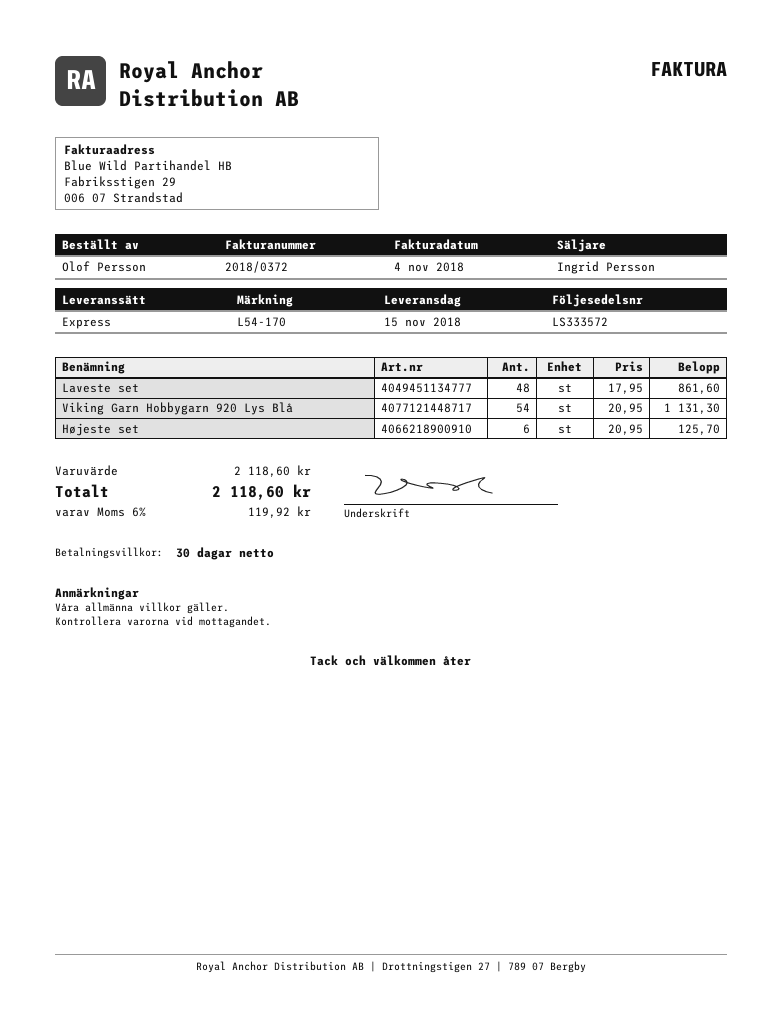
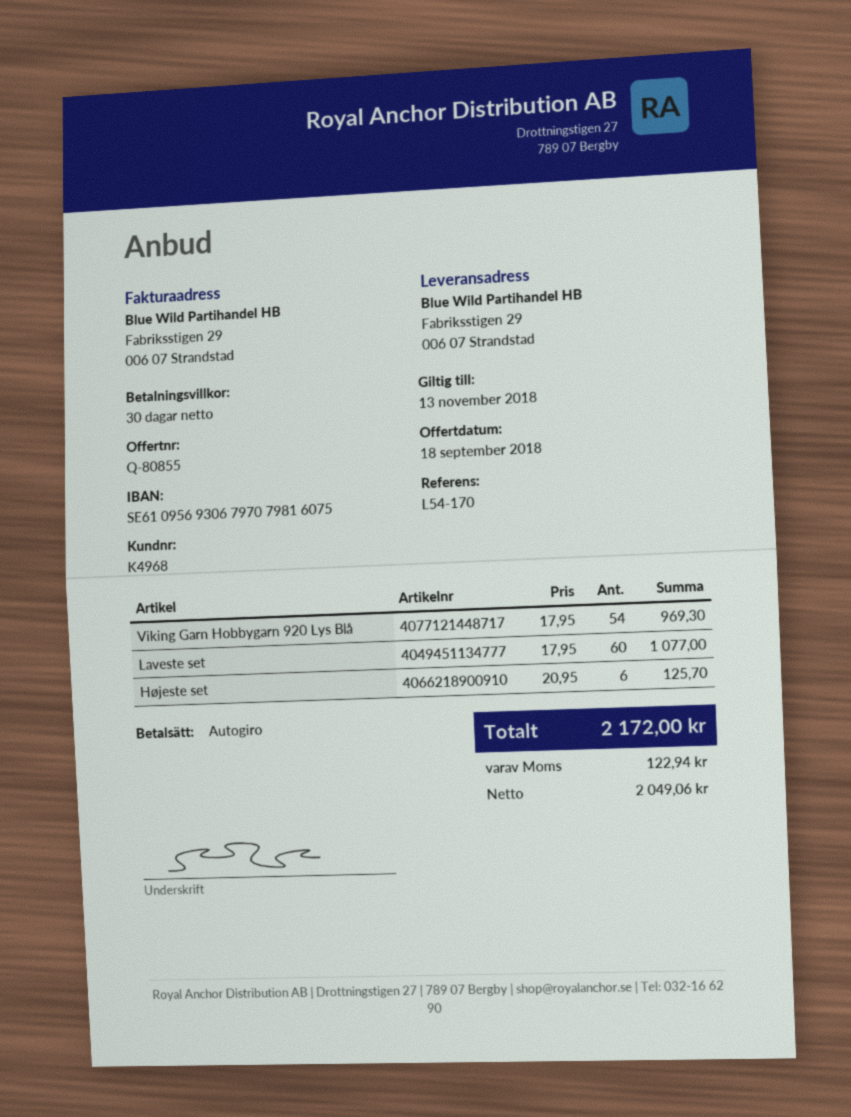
Laveste set: 48 x 17.95 = 861.60 -> 60 x 17.95 = 1077.00
Viking Garn Hobbygarn 920 Lys Blå: 54 x 20.95 = 1131.30 -> 54 x 17.95 = 969.30
tax: 119.92 -> 122.94
total: 2118.60 -> 2172.00

